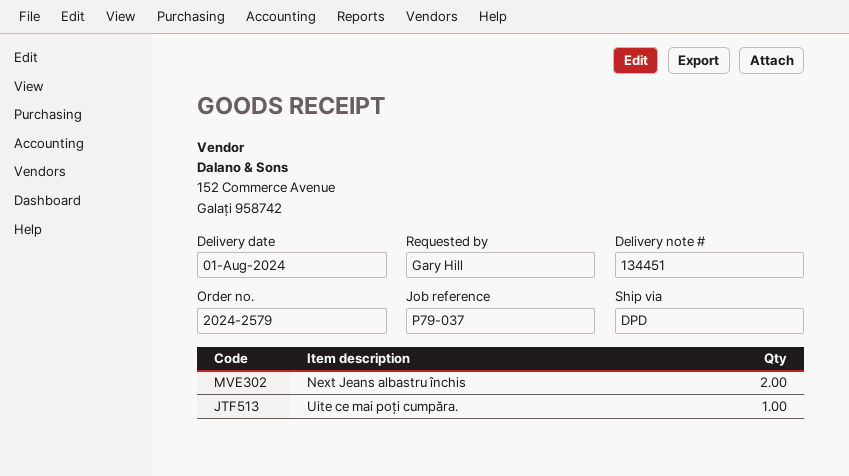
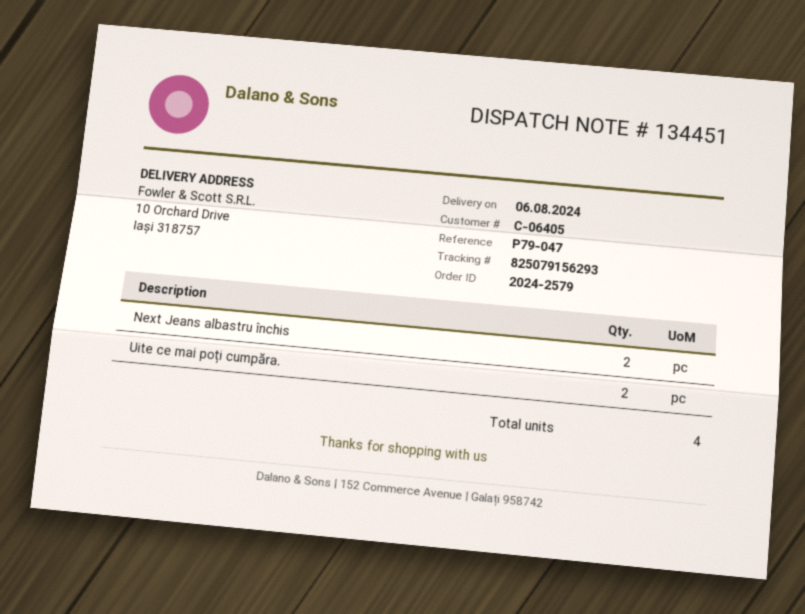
delivery date: 2024-08-01 -> 2024-08-06
reference: P79-037 -> P79-047
Uite ce mai poți cumpăra.: 1 -> 2

